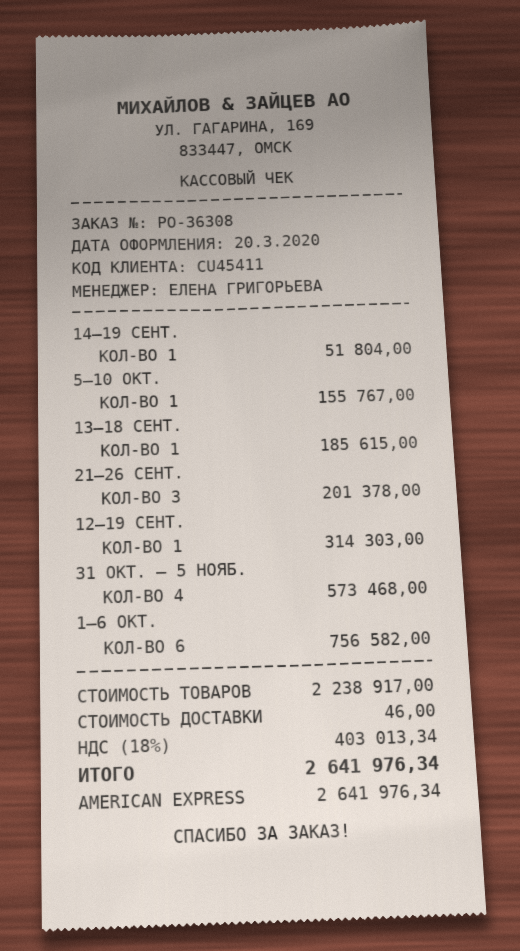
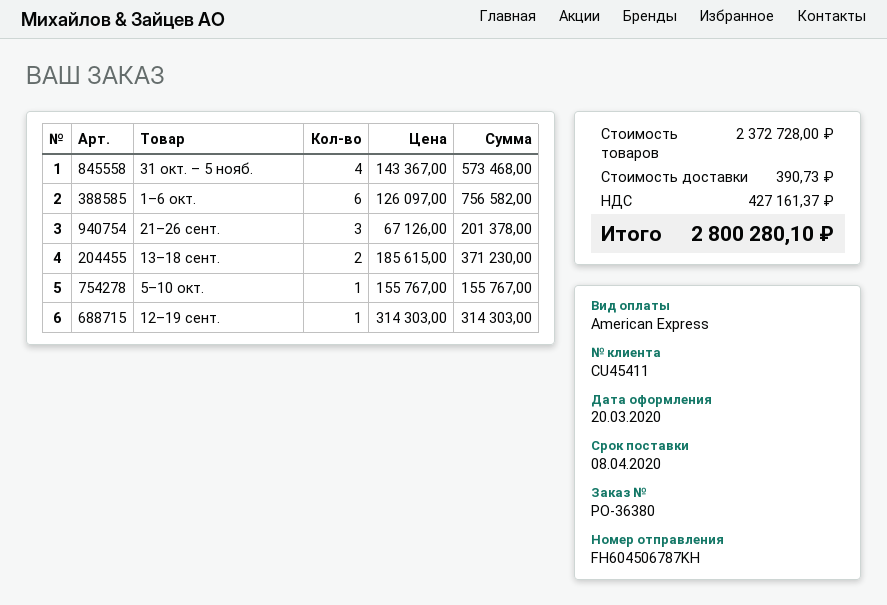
order number: PO-36308 -> PO-36380
14–19 СЕНТ.: 1 for 51804.00 -> none
13–18 СЕНТ.: 1 for 185615.00 -> 2 for 371230.00
subtotal: 2238917.00 -> 2372728.00
shipping: 46.00 -> 390.73
tax: 403013.34 -> 427161.37
total: 2641976.34 -> 2800280.10

